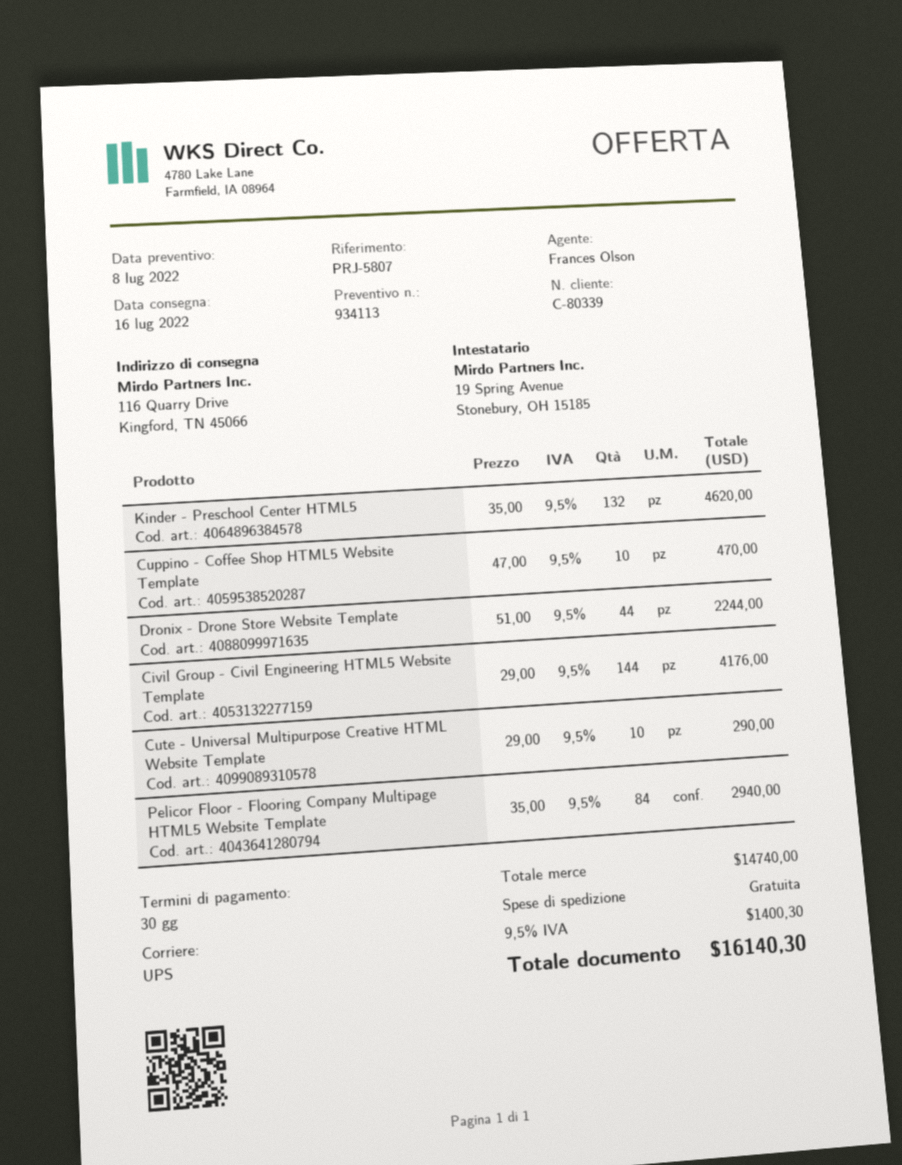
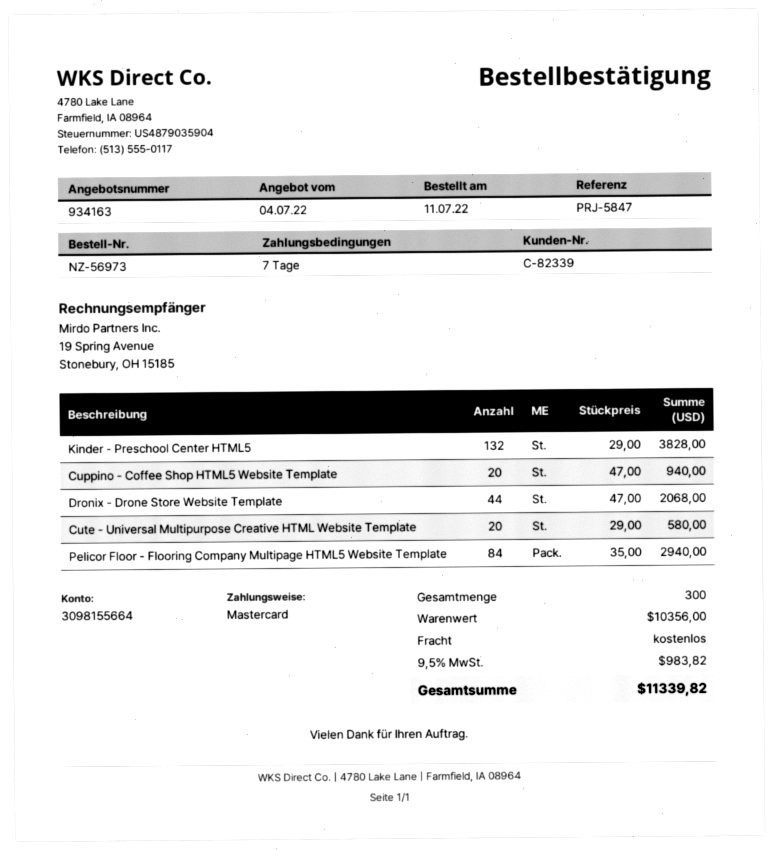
quote number: 934113 -> 934163
quote date: 2022-07-08 -> 2022-07-04
payment terms: 30 days -> 7 days
customer number: C-80339 -> C-82339
reference: PRJ-5807 -> PRJ-5847
Kinder - Preschool Center HTML5: 132 x 35.00 = 4620.00 -> 132 x 29.00 = 3828.00
Cuppino - Coffee Shop HTML5 Website Template: 10 x 47.00 = 470.00 -> 20 x 47.00 = 940.00
Dronix - Drone Store Website Template: 44 x 51.00 = 2244.00 -> 44 x 47.00 = 2068.00
Civil Group - Civil Engineering HTML5 Website Template: 144 x 29.00 = 4176.00 -> none
Cute - Universal Multipurpose Creative HTML Website Template: 10 x 29.00 = 290.00 -> 20 x 29.00 = 580.00
subtotal: 14740.00 -> 10356.00
tax: 9.5% = 1400.30 -> 9.5% = 983.82
total: 16140.30 -> 11339.82

